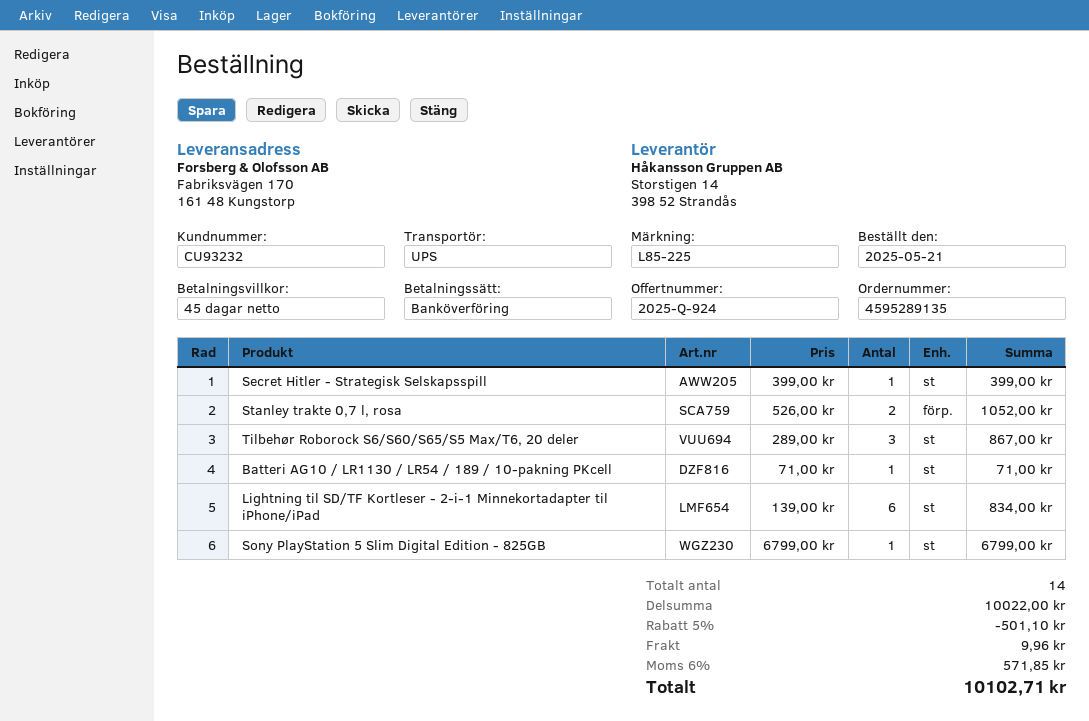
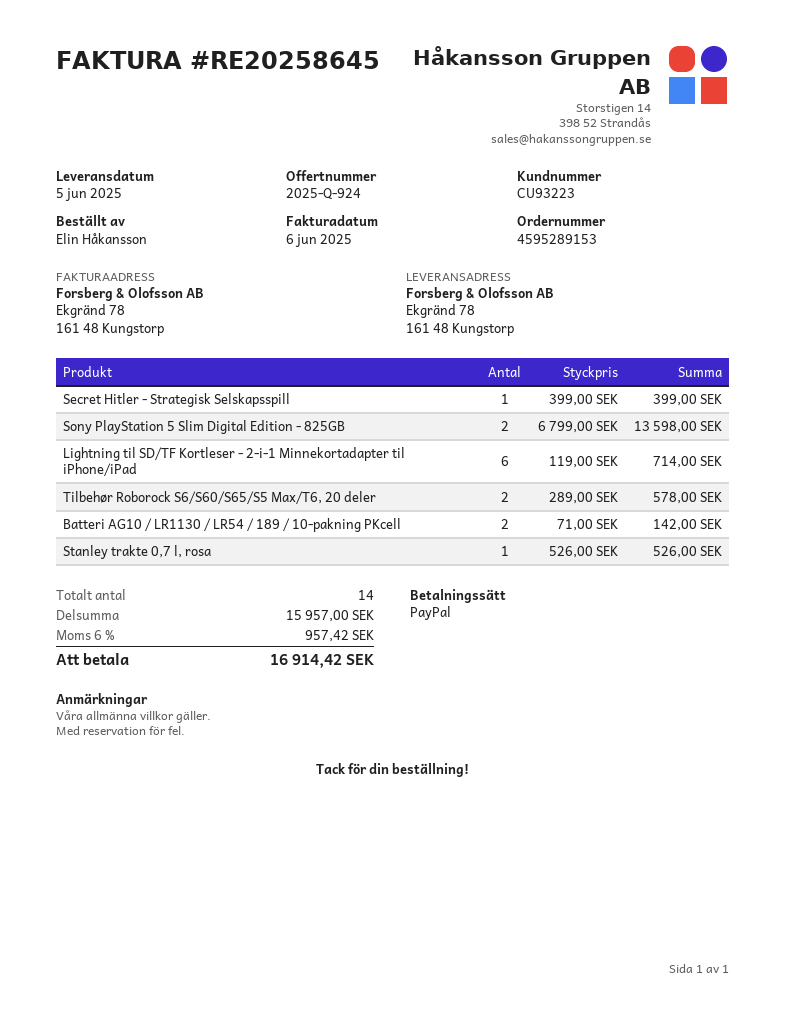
order number: 4595289135 -> 4595289153
customer number: CU93232 -> CU93223
payment method: bank transfer -> PayPal
ship to: Fabriksvägen 170, 161 48 Kungstorp -> Ekgränd 78, 161 48 Kungstorp
Stanley trakte 0,7 l, rosa: 2 x 526.00 = 1052.00 -> 1 x 526.00 = 526.00
Tilbehør Roborock S6/S60/S65/S5 Max/T6, 20 deler: 3 x 289.00 = 867.00 -> 2 x 289.00 = 578.00
Batteri AG10 / LR1130 / LR54 / 189 / 10-pakning PKcell: 1 x 71.00 = 71.00 -> 2 x 71.00 = 142.00
Lightning til SD/TF Kortleser - 2-i-1 Minnekortadapter til iPhone/iPad: 6 x 139.00 = 834.00 -> 6 x 119.00 = 714.00
Sony PlayStation 5 Slim Digital Edition - 825GB: 1 x 6799.00 = 6799.00 -> 2 x 6799.00 = 13598.00
subtotal: 10022.00 -> 15957.00
discount: 5% = 501.10 -> none
shipping: 9.96 -> none
tax: 6% = 571.85 -> 6% = 957.42
total: 10102.71 -> 16914.42

